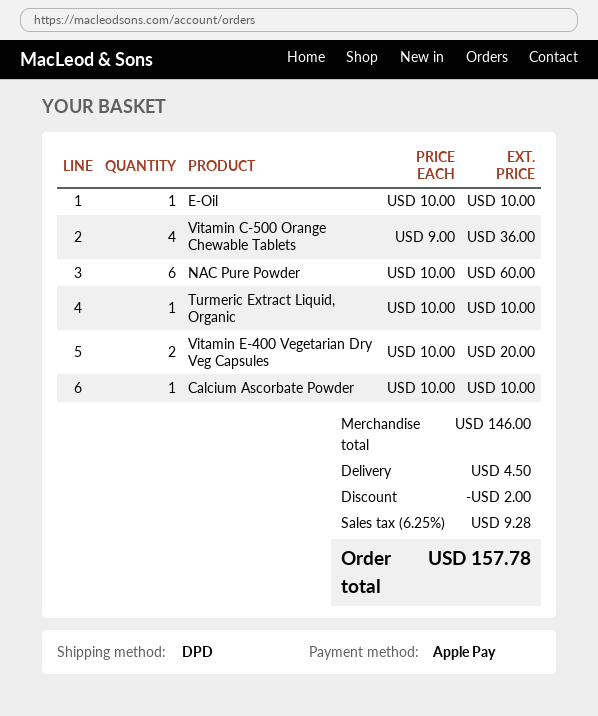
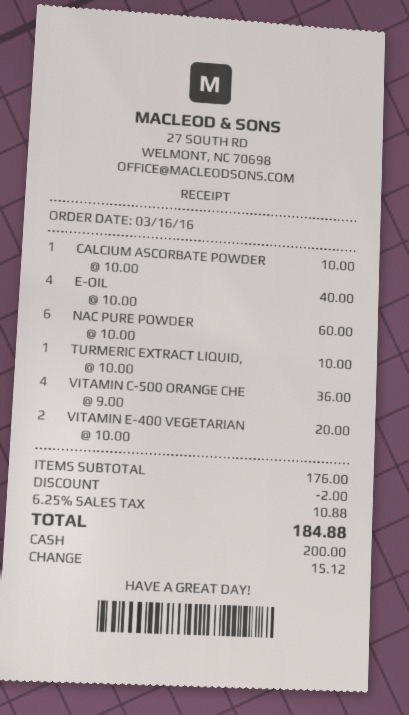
payment method: Apple Pay -> cash
E-Oil: 1 x 10.00 = 10.00 -> 4 x 10.00 = 40.00
subtotal: 146.00 -> 176.00
shipping: 4.50 -> none
tax: 6.25% = 9.28 -> 6.25% = 10.88
total: 157.78 -> 184.88

